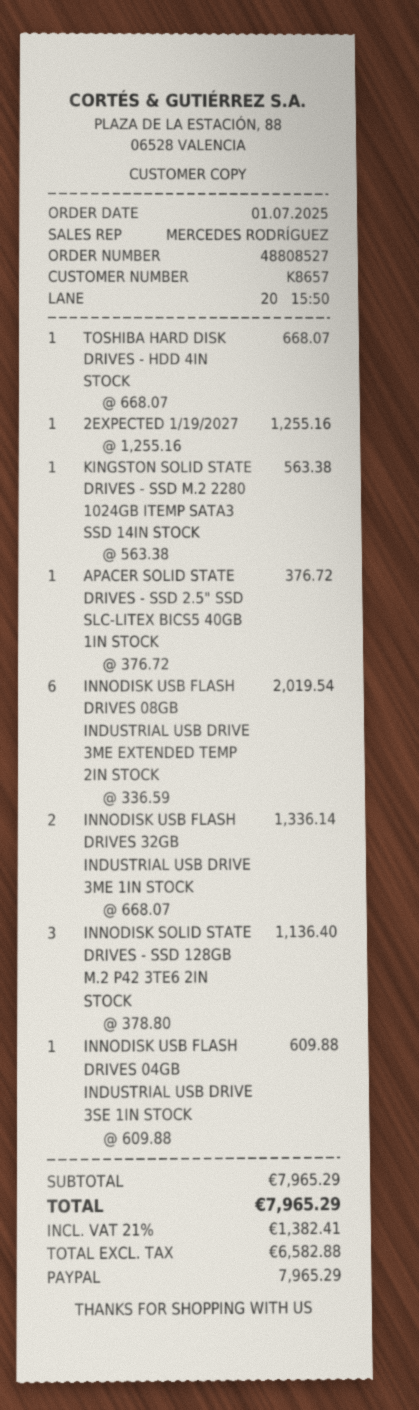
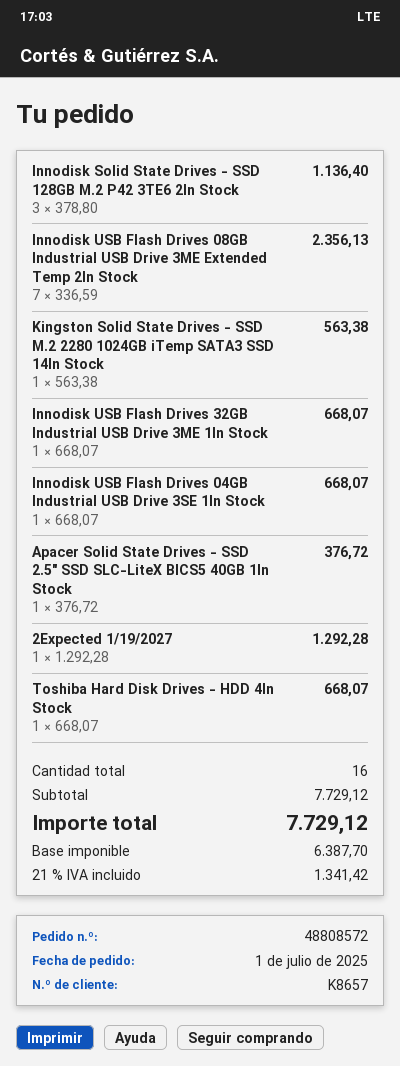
order number: 48808527 -> 48808572
2EXPECTED 1/19/2027: 1 x 1255.16 = 1255.16 -> 1 x 1292.28 = 1292.28
INNODISK USB FLASH DRIVES 08GB INDUSTRIAL USB DRIVE 3ME EXTENDED TEMP 2IN STOCK: 6 x 336.59 = 2019.54 -> 7 x 336.59 = 2356.13
INNODISK USB FLASH DRIVES 32GB INDUSTRIAL USB DRIVE 3ME 1IN STOCK: 2 x 668.07 = 1336.14 -> 1 x 668.07 = 668.07
INNODISK USB FLASH DRIVES 04GB INDUSTRIAL USB DRIVE 3SE 1IN STOCK: 1 x 609.88 = 609.88 -> 1 x 668.07 = 668.07
subtotal: 7965.29 -> 7729.12
net: 6582.88 -> 6387.70
tax: 21% = 1382.41 -> 21% = 1341.42
total: 7965.29 -> 7729.12

